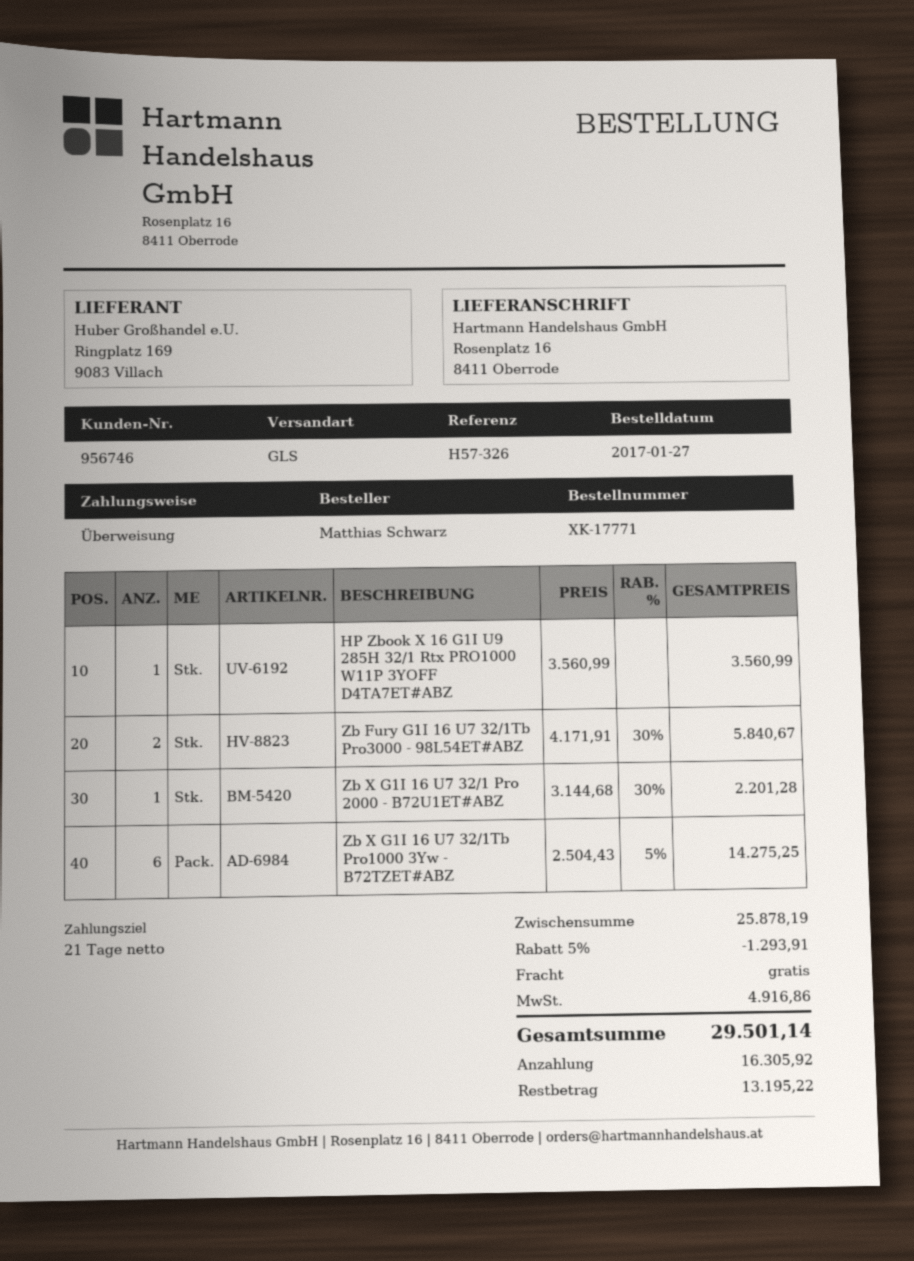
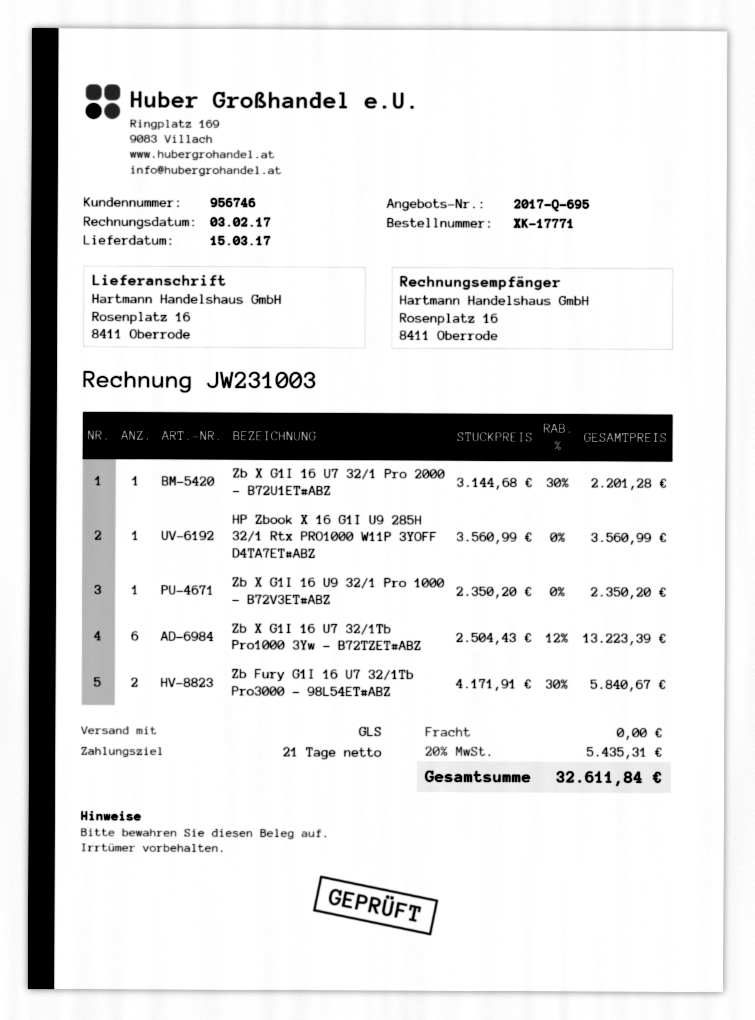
Zb X G1I 16 U7 32/1Tb Pro1000 3Yw - B72TZET#ABZ: 6 x 2504.43 - 5% = 14275.25 -> 6 x 2504.43 - 12% = 13223.39
Zb X G1I 16 U9 32/1 Pro 1000 - B72V3ET#ABZ: none -> 1 x 2350.20 = 2350.20
discount: 5% = 1293.91 -> none
tax: 4916.86 -> 5435.31
total: 29501.14 -> 32611.84

